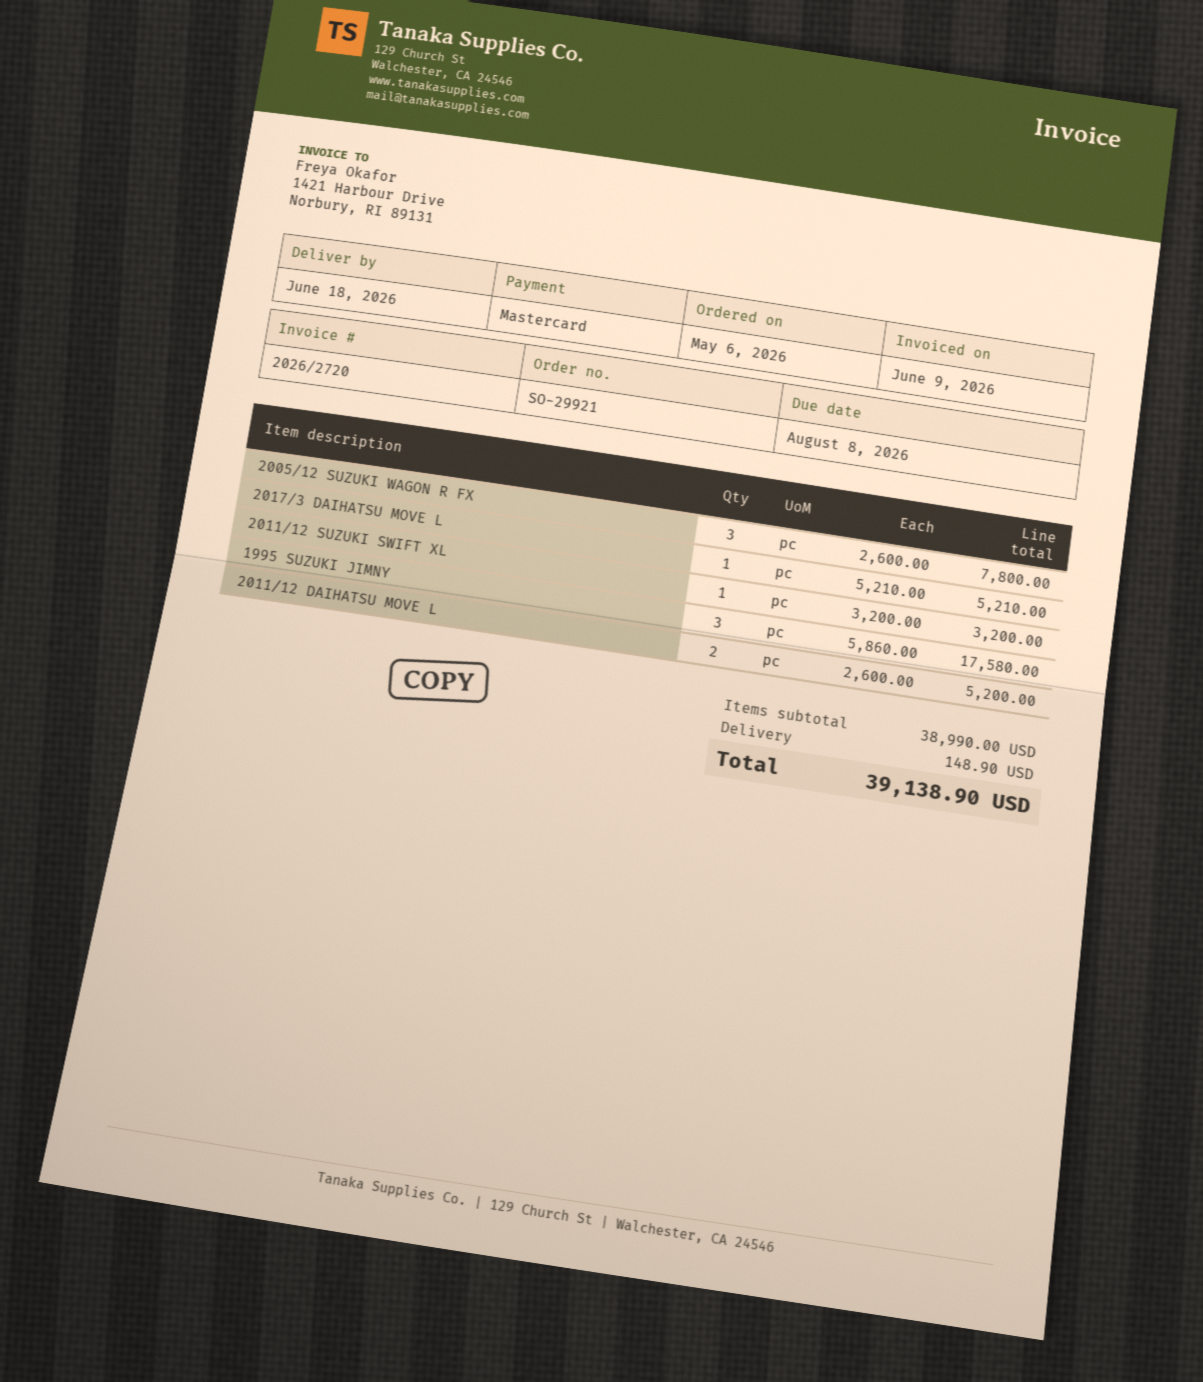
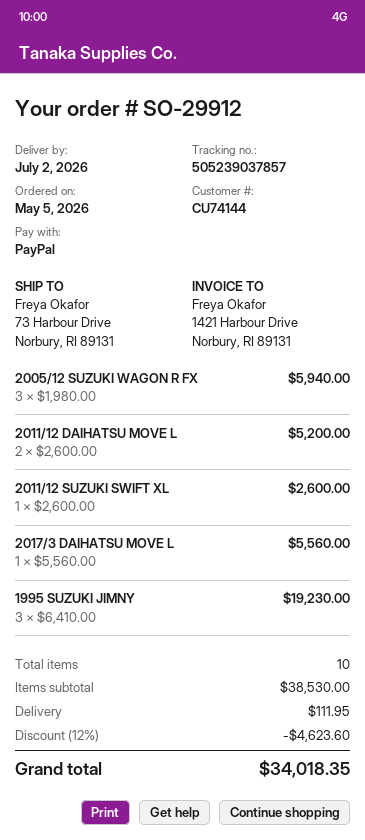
order number: SO-29921 -> SO-29912
order date: 2026-05-06 -> 2026-05-05
delivery date: 2026-06-18 -> 2026-07-02
payment method: Mastercard -> PayPal
2005/12 SUZUKI WAGON R FX: 3 x 2600.00 = 7800.00 -> 3 x 1980.00 = 5940.00
2017/3 DAIHATSU MOVE L: 1 x 5210.00 = 5210.00 -> 1 x 5560.00 = 5560.00
2011/12 SUZUKI SWIFT XL: 1 x 3200.00 = 3200.00 -> 1 x 2600.00 = 2600.00
1995 SUZUKI JIMNY: 3 x 5860.00 = 17580.00 -> 3 x 6410.00 = 19230.00
subtotal: 38990.00 -> 38530.00
discount: none -> 12% = 4623.60
shipping: 148.90 -> 111.95
total: 39138.90 -> 34018.35

